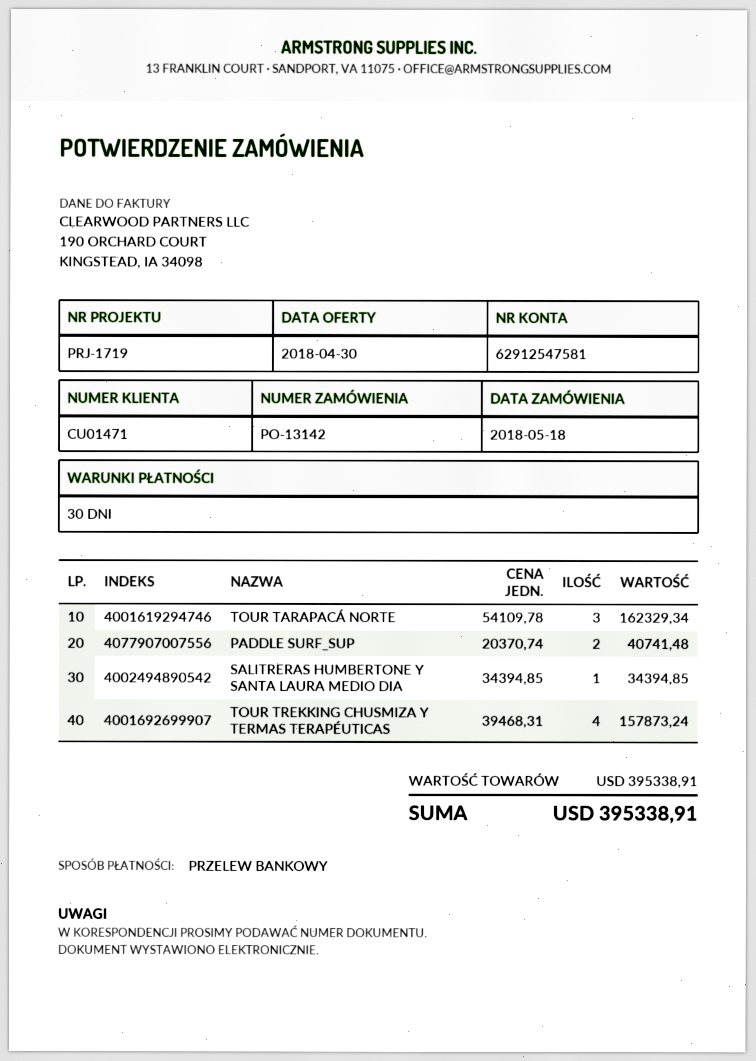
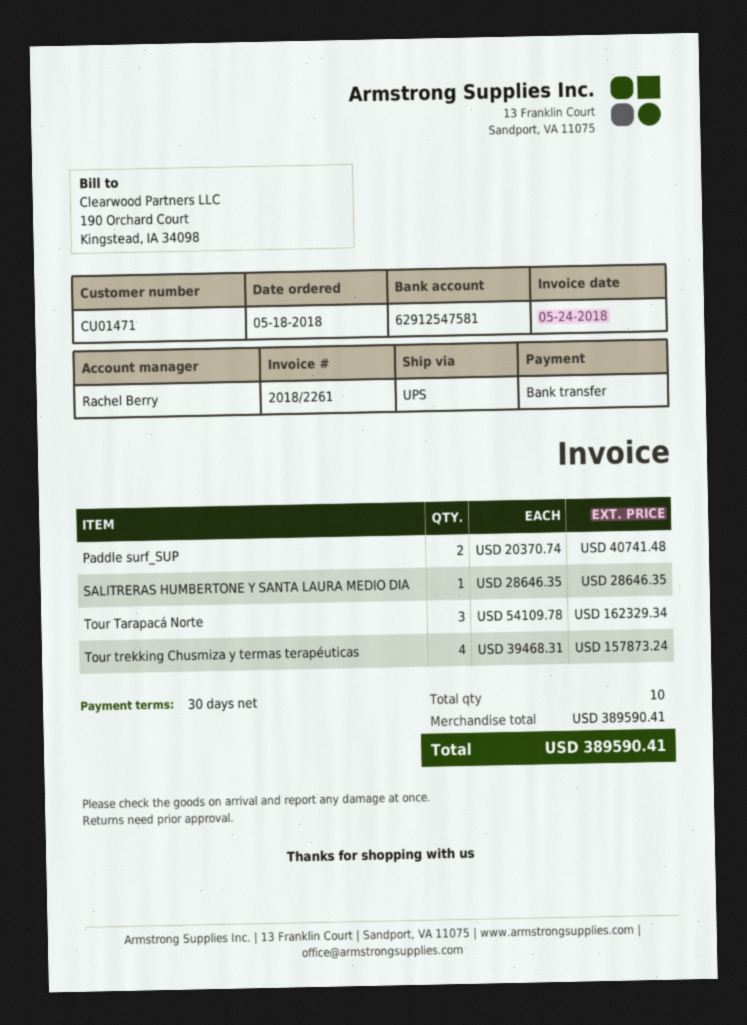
SALITRERAS HUMBERTONE Y SANTA LAURA MEDIO DIA: 1 x 34394.85 = 34394.85 -> 1 x 28646.35 = 28646.35
subtotal: 395338.91 -> 389590.41
total: 395338.91 -> 389590.41

